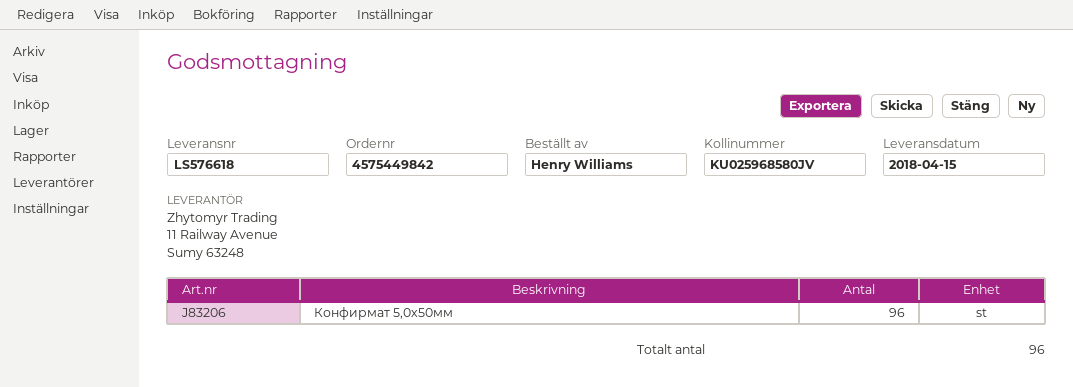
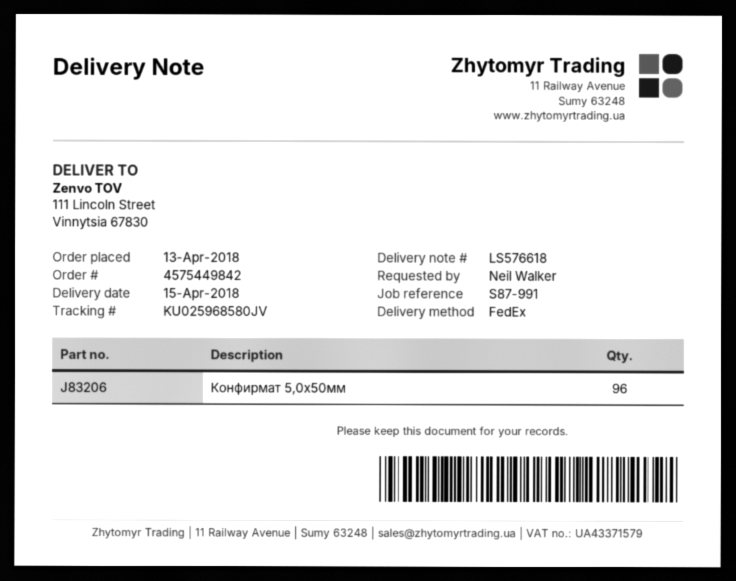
ordered by: Henry Williams -> Neil Walker

